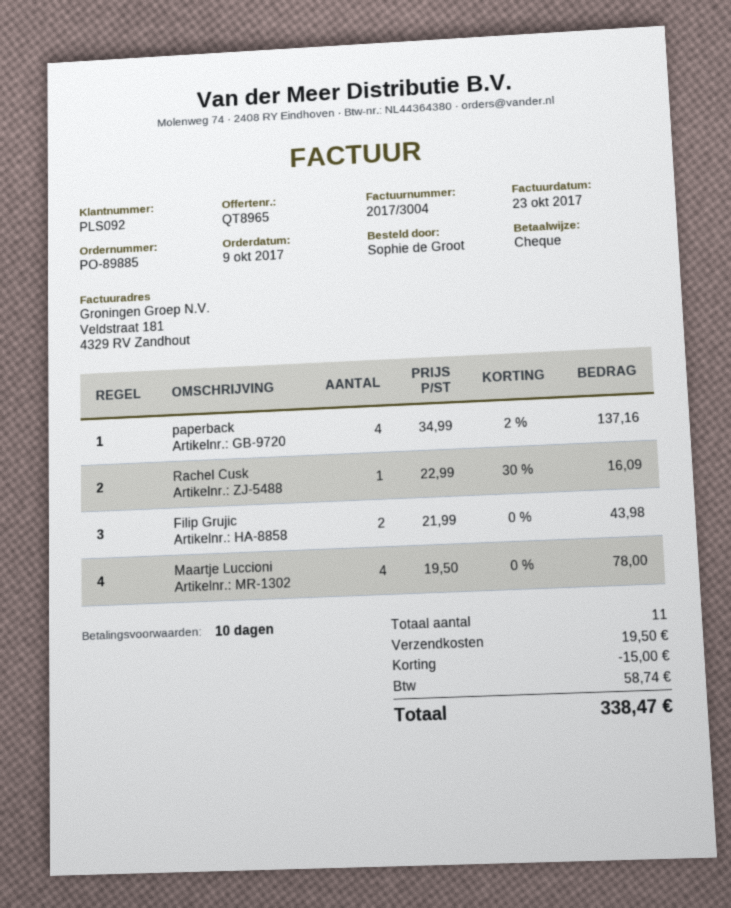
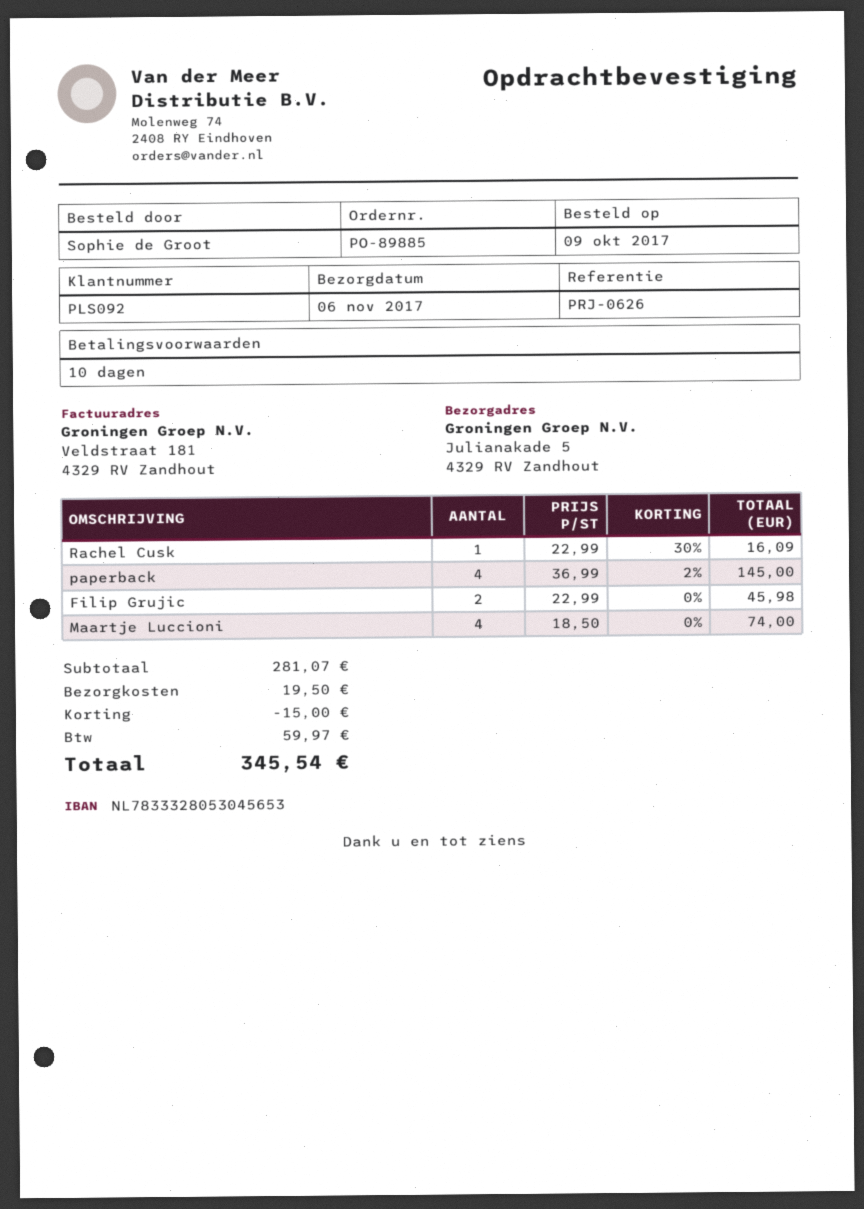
paperback: 4 x 34.99 - 2% = 137.16 -> 4 x 36.99 - 2% = 145.00
Filip Grujic: 2 x 21.99 = 43.98 -> 2 x 22.99 = 45.98
Maartje Luccioni: 4 x 19.50 = 78.00 -> 4 x 18.50 = 74.00
tax: 58.74 -> 59.97
total: 338.47 -> 345.54

